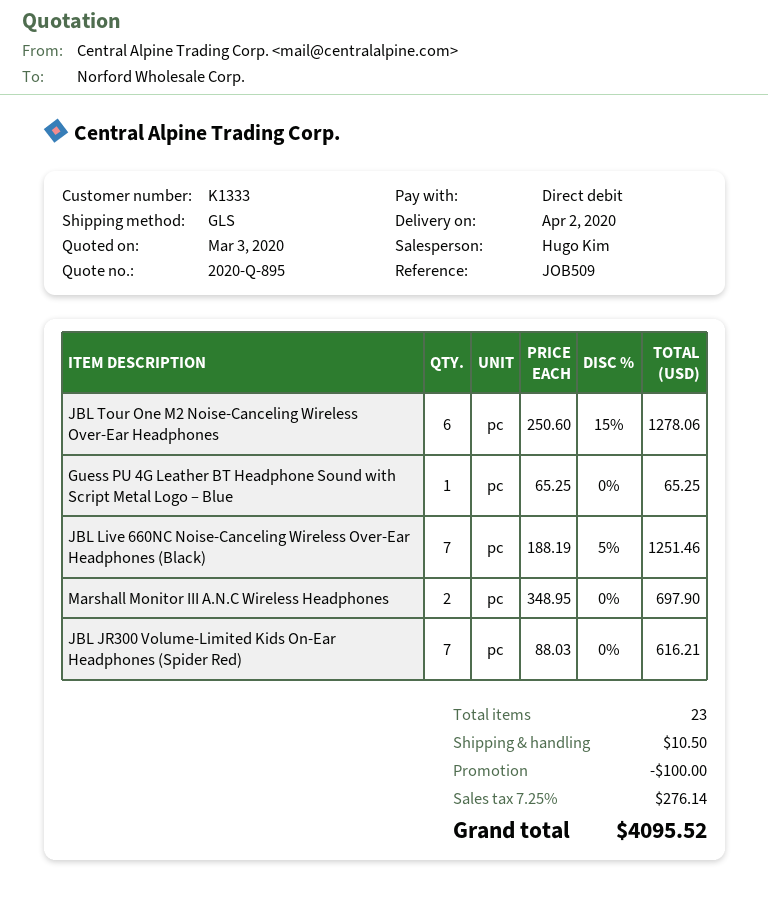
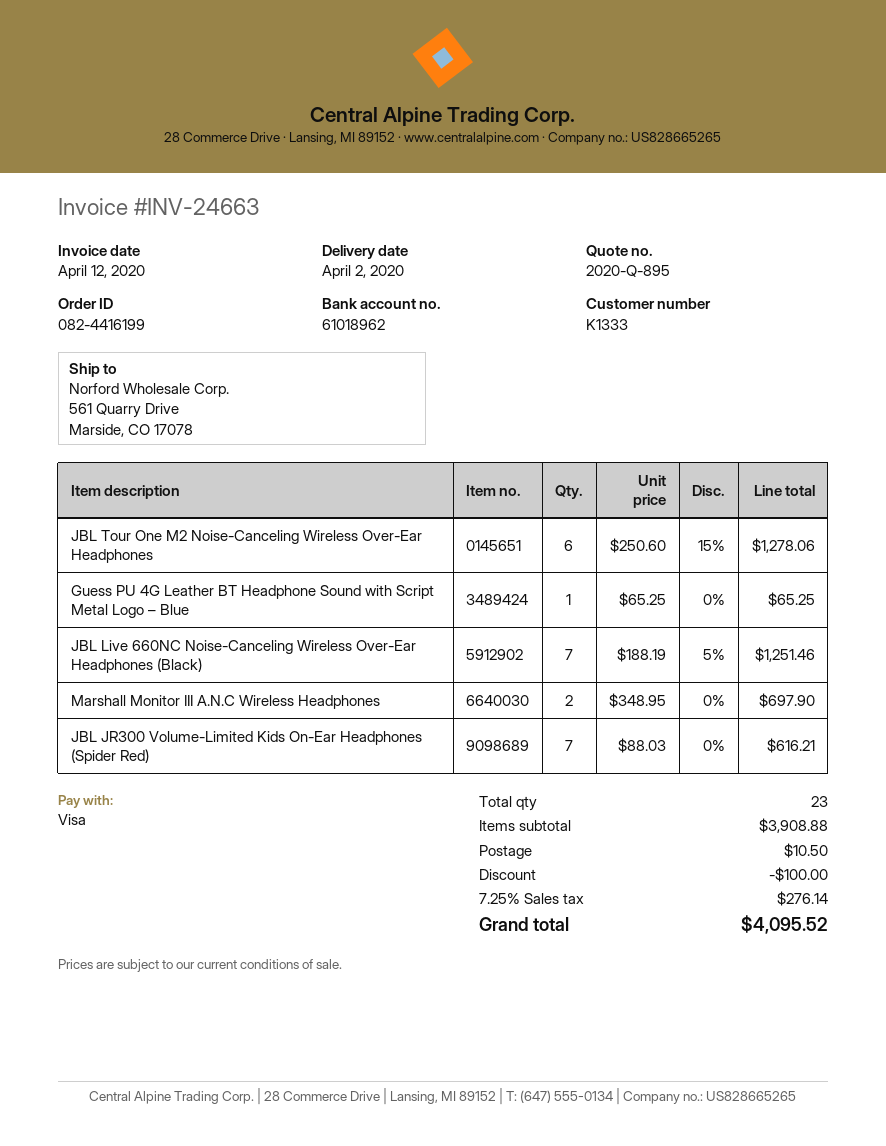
payment method: direct debit -> Visa

